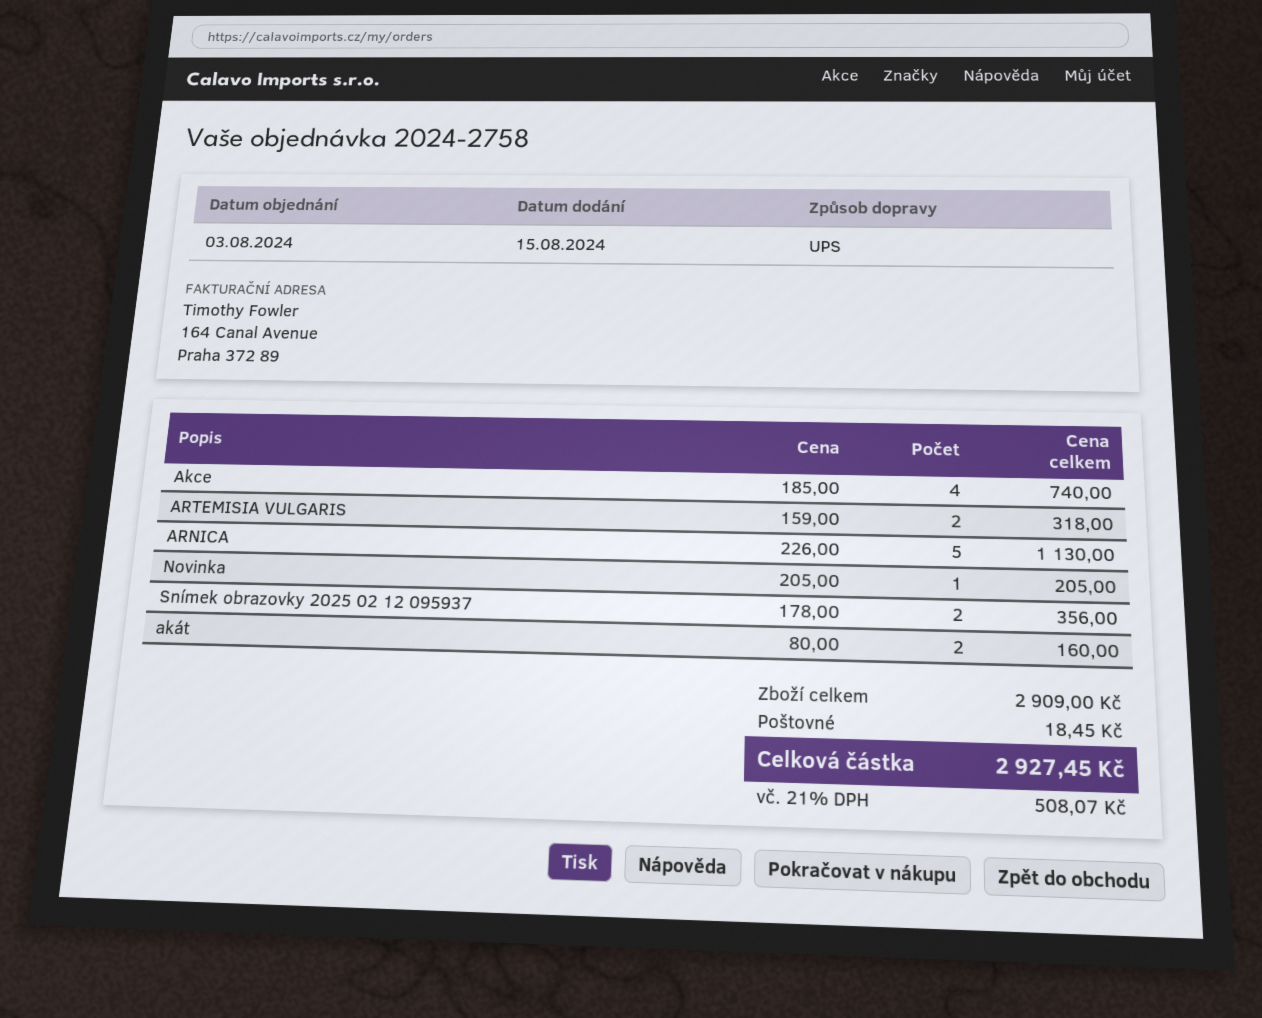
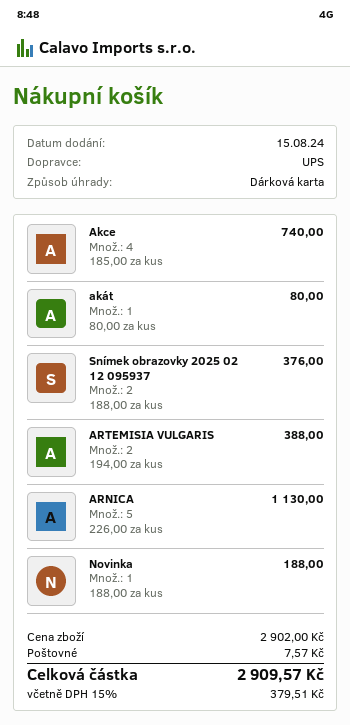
ARTEMISIA VULGARIS: 2 x 159.00 = 318.00 -> 2 x 194.00 = 388.00
Novinka: 1 x 205.00 = 205.00 -> 1 x 188.00 = 188.00
Snímek obrazovky 2025 02 12 095937: 2 x 178.00 = 356.00 -> 2 x 188.00 = 376.00
akát: 2 x 80.00 = 160.00 -> 1 x 80.00 = 80.00
subtotal: 2909.00 -> 2902.00
shipping: 18.45 -> 7.57
tax: 21% = 508.07 -> 15% = 379.51
total: 2927.45 -> 2909.57

